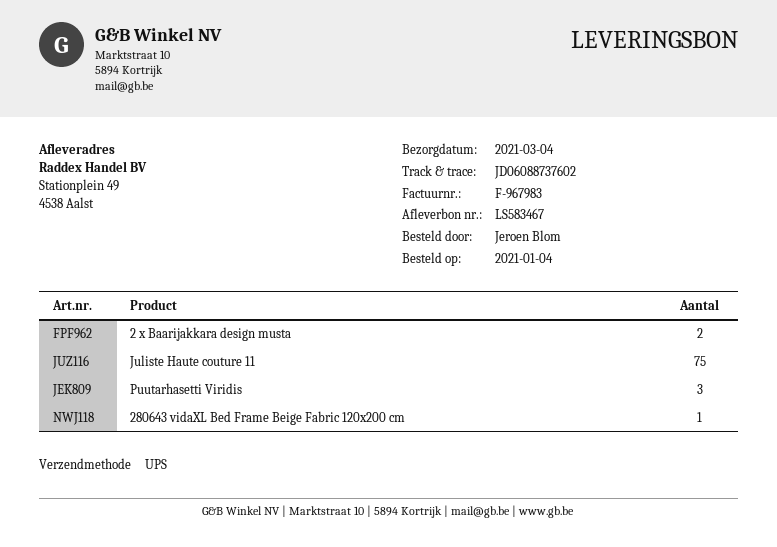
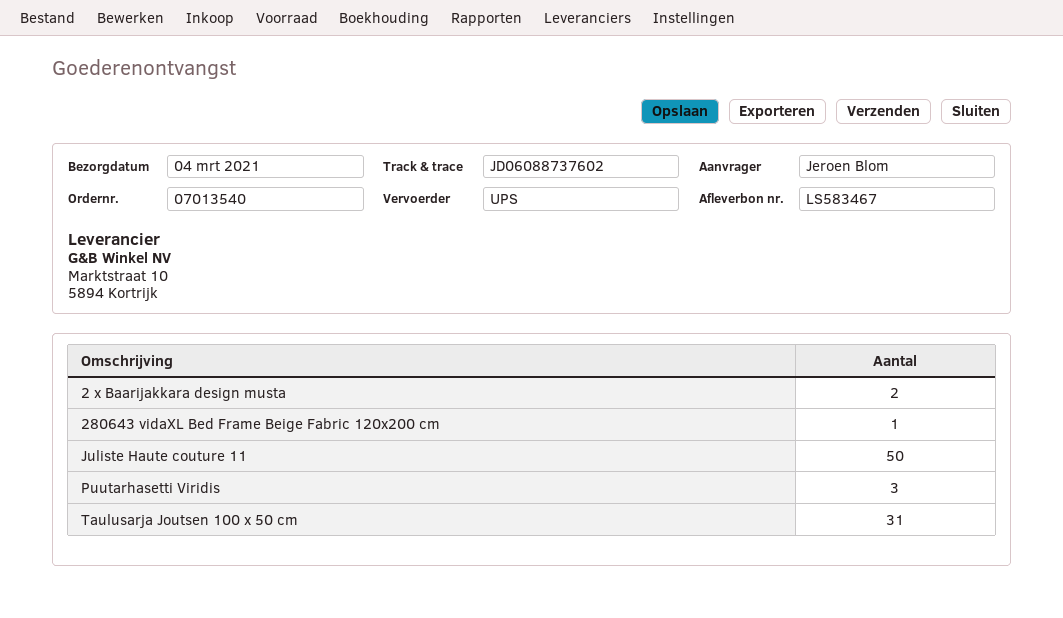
Juliste Haute couture 11: 75 -> 50
Taulusarja Joutsen 100 x 50 cm: none -> 31

